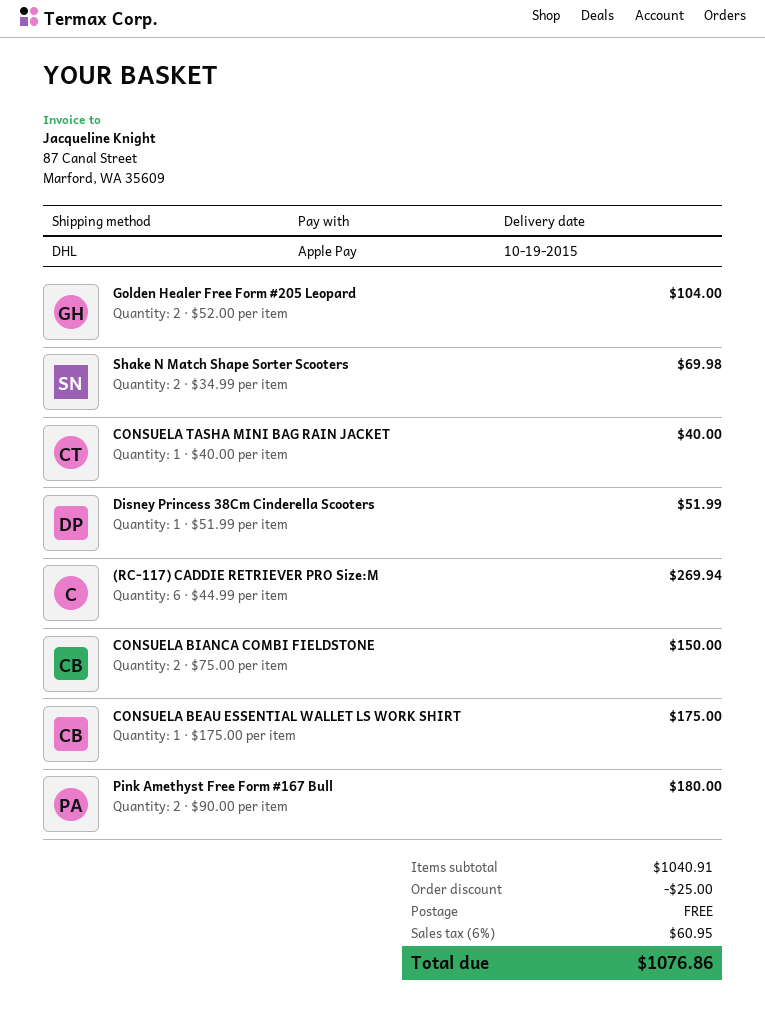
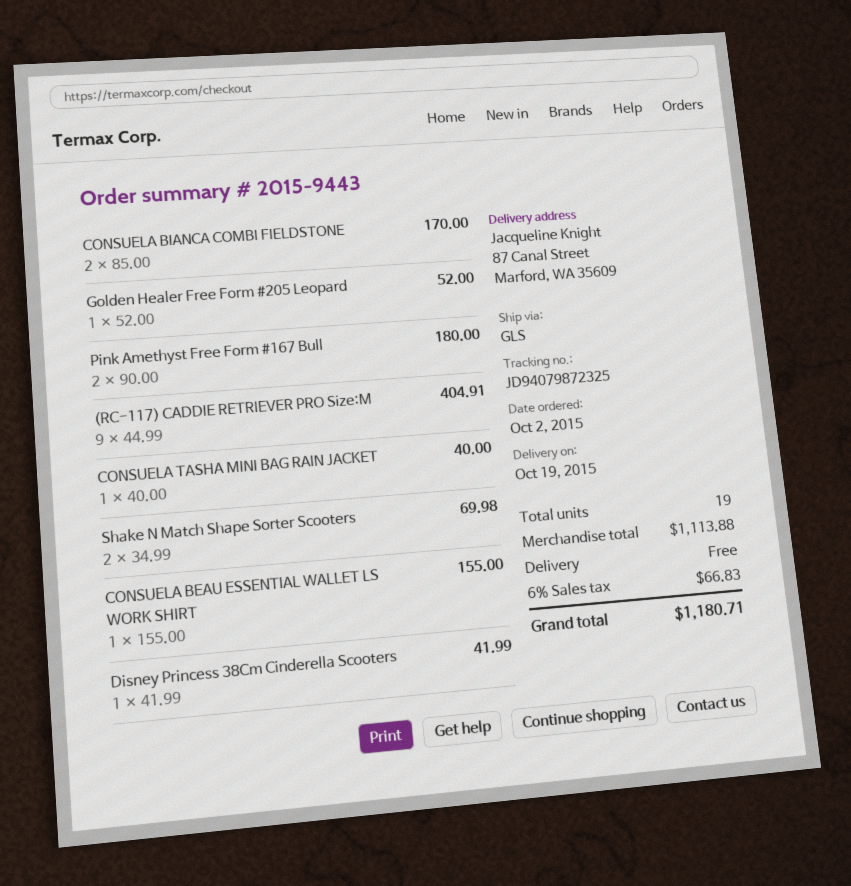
shipping method: DHL -> GLS
Golden Healer Free Form #205 Leopard: 2 x 52.00 = 104.00 -> 1 x 52.00 = 52.00
Disney Princess 38Cm Cinderella Scooters: 1 x 51.99 = 51.99 -> 1 x 41.99 = 41.99
(RC-117) CADDIE RETRIEVER PRO Size:M: 6 x 44.99 = 269.94 -> 9 x 44.99 = 404.91
CONSUELA BIANCA COMBI FIELDSTONE: 2 x 75.00 = 150.00 -> 2 x 85.00 = 170.00
CONSUELA BEAU ESSENTIAL WALLET LS WORK SHIRT: 1 x 175.00 = 175.00 -> 1 x 155.00 = 155.00
subtotal: 1040.91 -> 1113.88
discount: 25.00 -> none
tax: 6% = 60.95 -> 6% = 66.83
total: 1076.86 -> 1180.71

